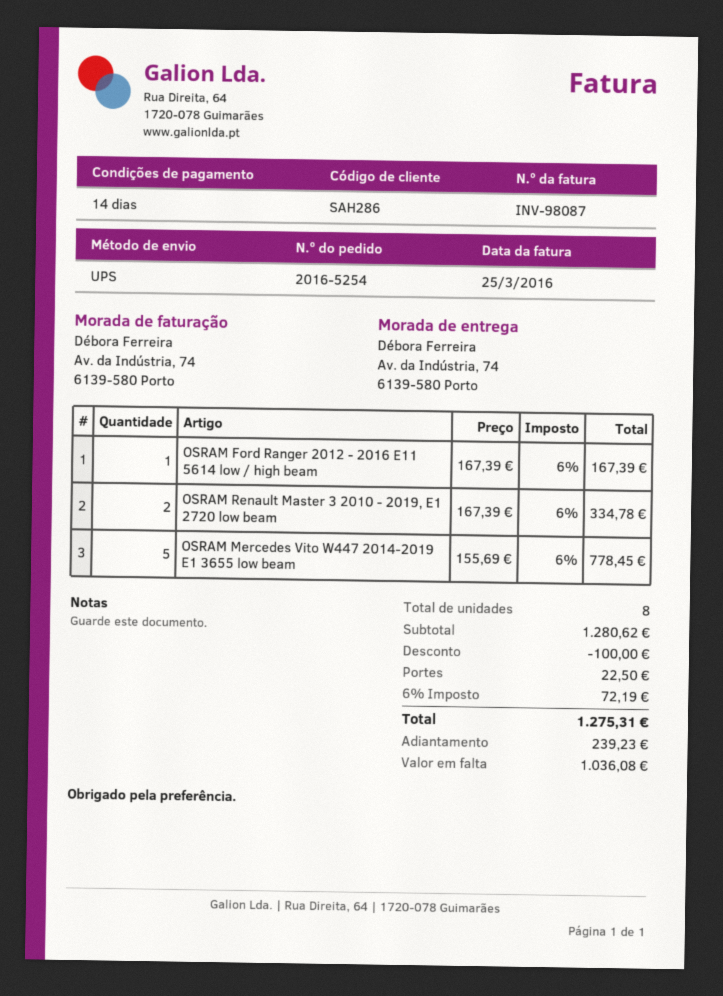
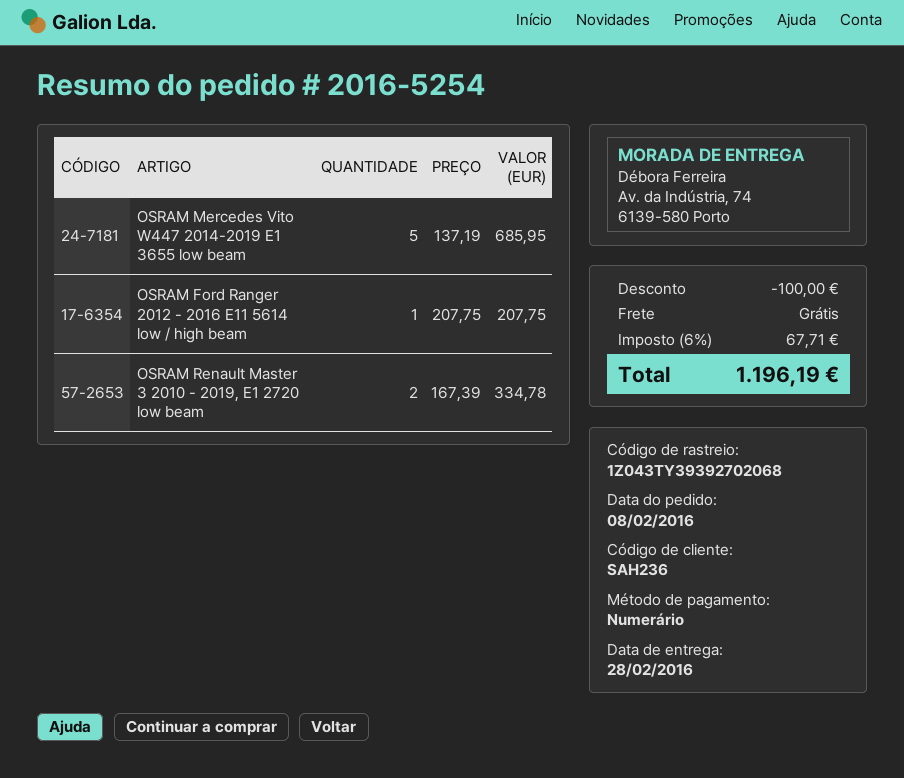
customer number: SAH286 -> SAH236
OSRAM Ford Ranger 2012 - 2016 E11 5614 low / high beam: 1 x 167.39 = 167.39 -> 1 x 207.75 = 207.75
OSRAM Mercedes Vito W447 2014-2019 E1 3655 low beam: 5 x 155.69 = 778.45 -> 5 x 137.19 = 685.95
shipping: 22.50 -> 0.00
tax: 6% = 72.19 -> 6% = 67.71
total: 1275.31 -> 1196.19

